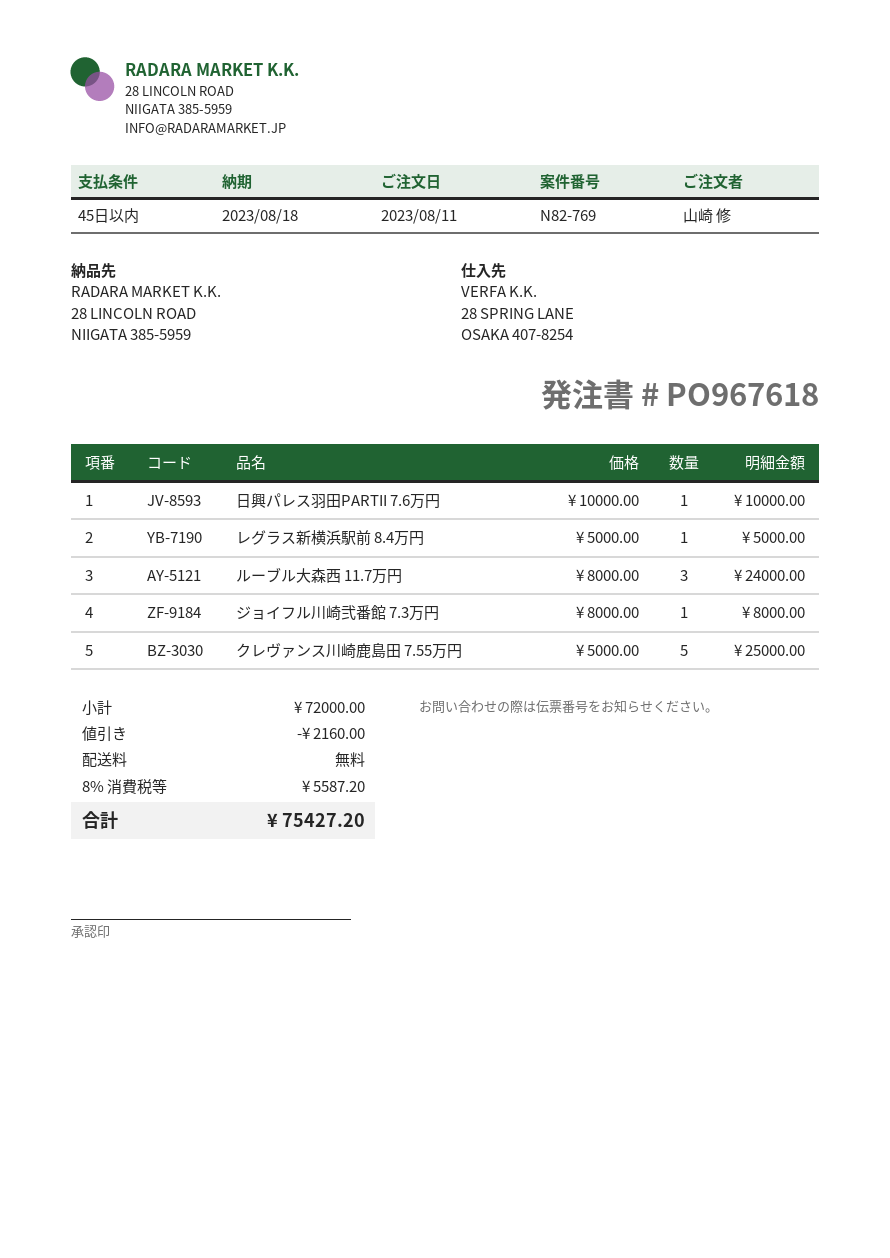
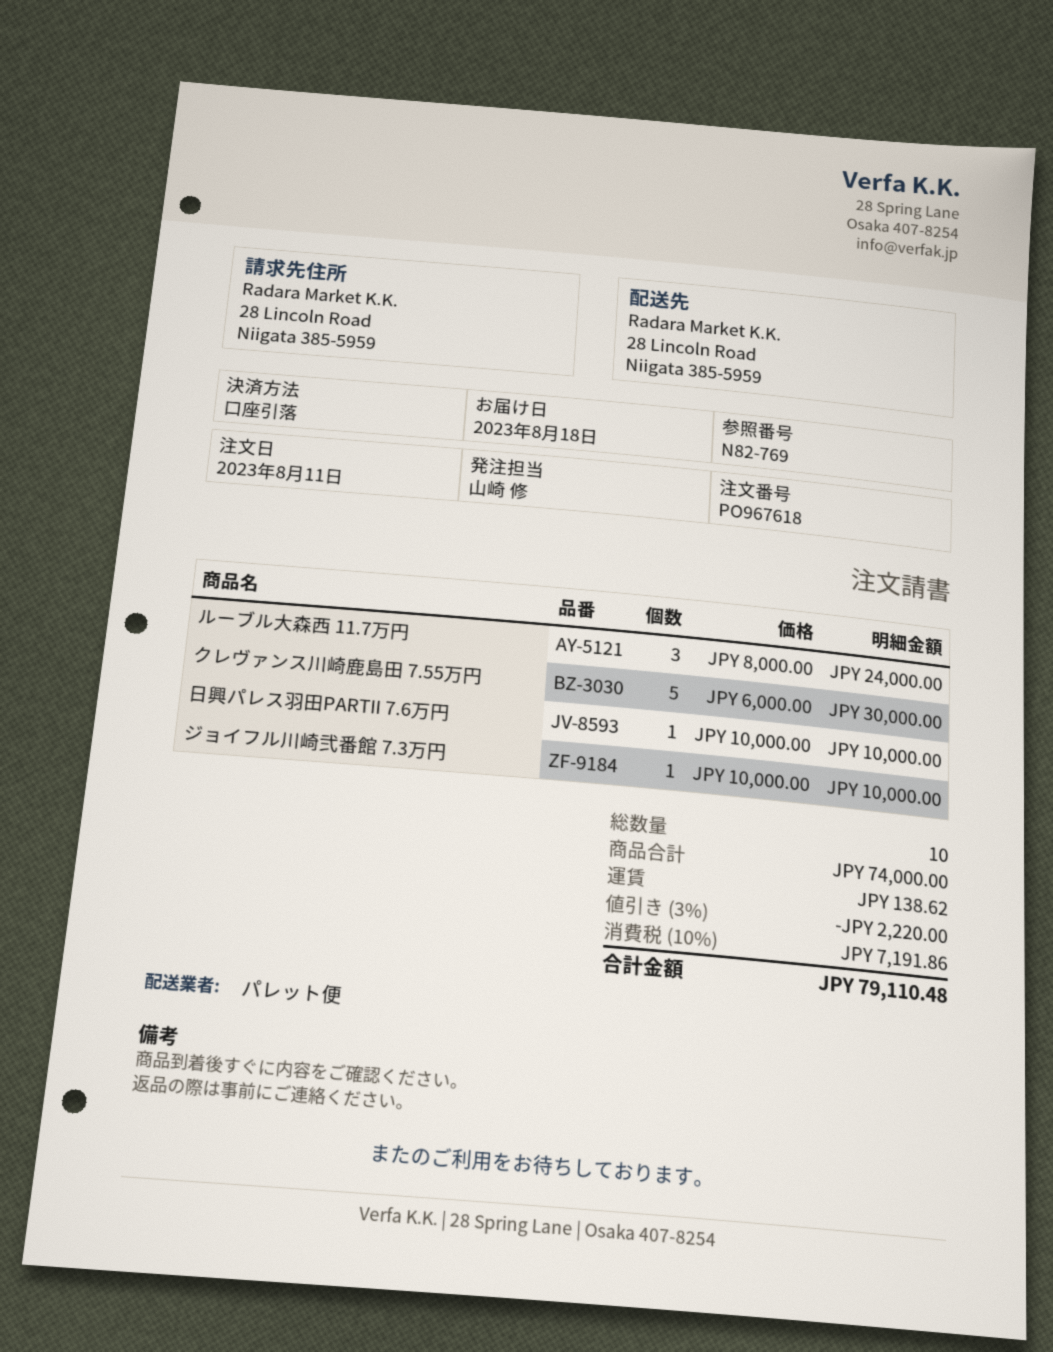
レグラス新横浜駅前 8.4万円: 1 x 5000.00 = 5000.00 -> none
ジョイフル川崎弐番館 7.3万円: 1 x 8000.00 = 8000.00 -> 1 x 10000.00 = 10000.00
クレヴァンス川崎鹿島田 7.55万円: 5 x 5000.00 = 25000.00 -> 5 x 6000.00 = 30000.00
subtotal: 72000.00 -> 74000.00
discount: 2160.00 -> 2220.00
shipping: 0.00 -> 138.62
tax: 8% = 5587.20 -> 10% = 7191.86
total: 75427.20 -> 79110.48

